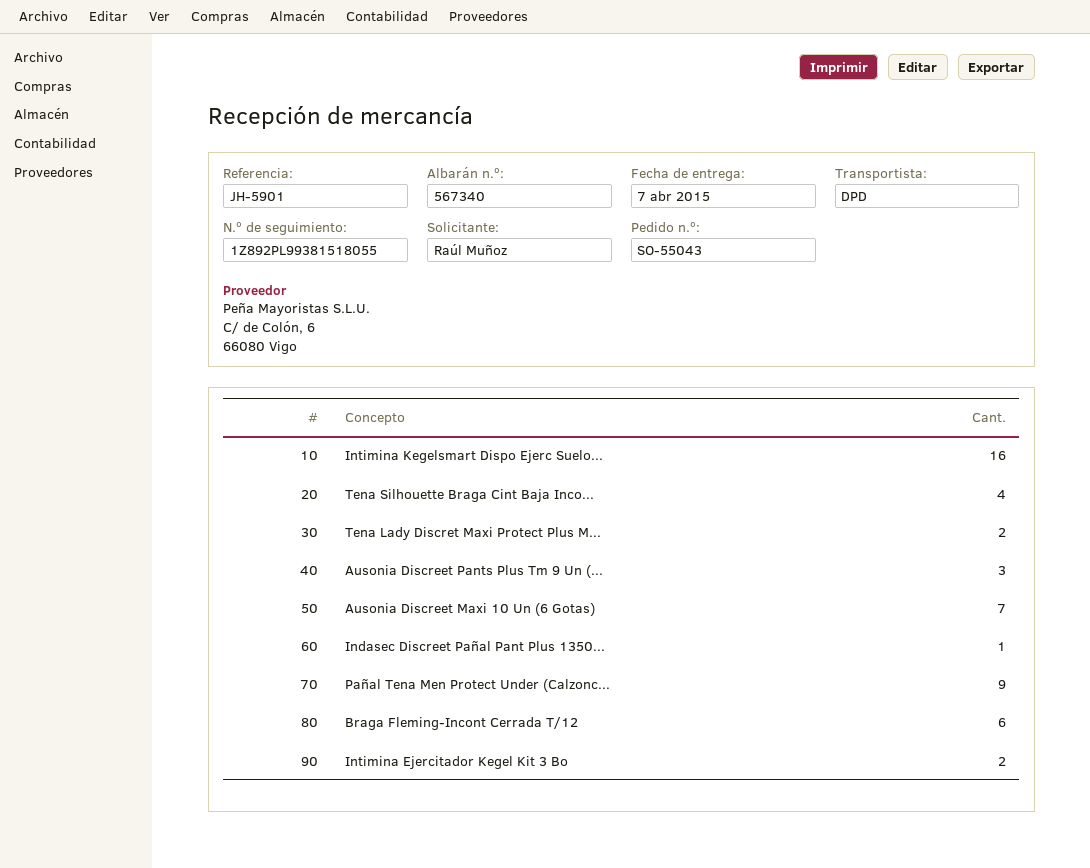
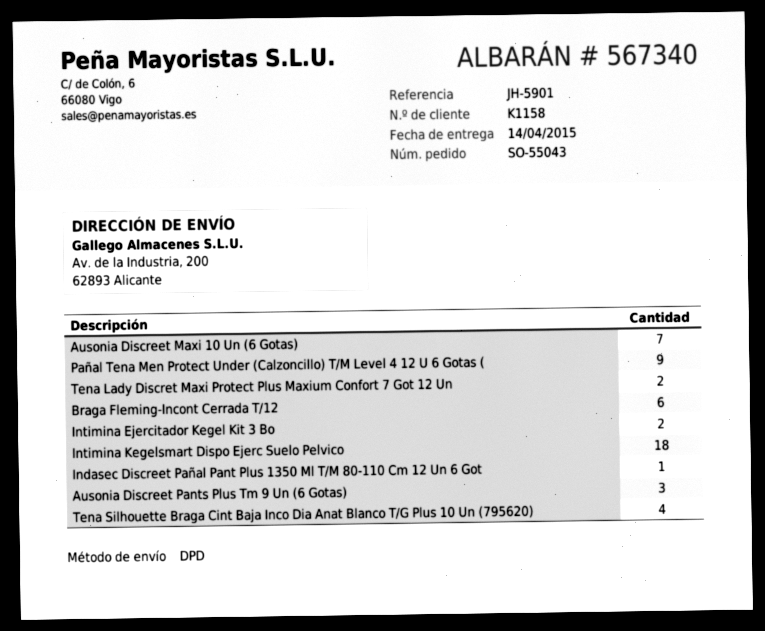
delivery date: 2015-04-07 -> 2015-04-14
Intimina Kegelsmart Dispo Ejerc Suelo...: 16 -> 18

